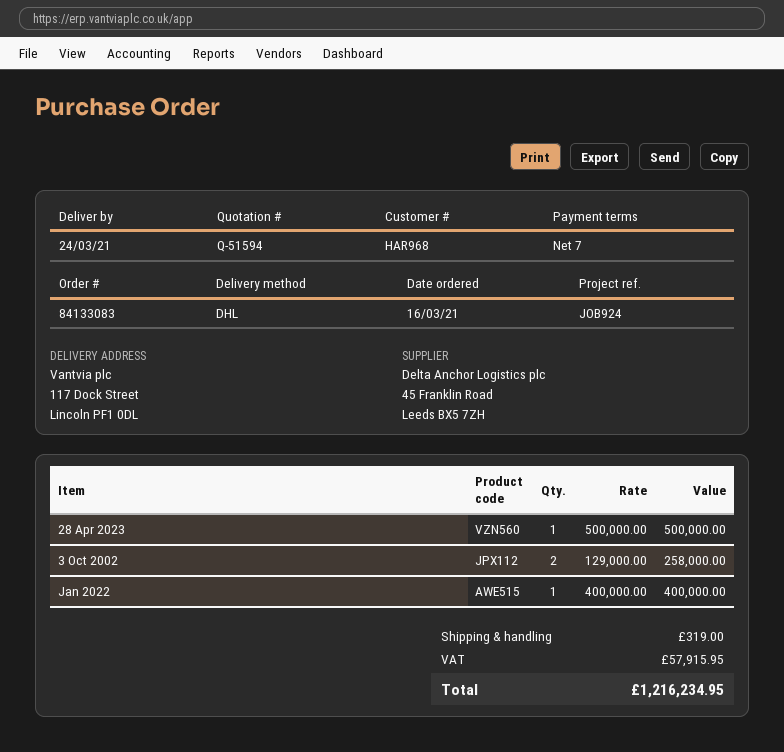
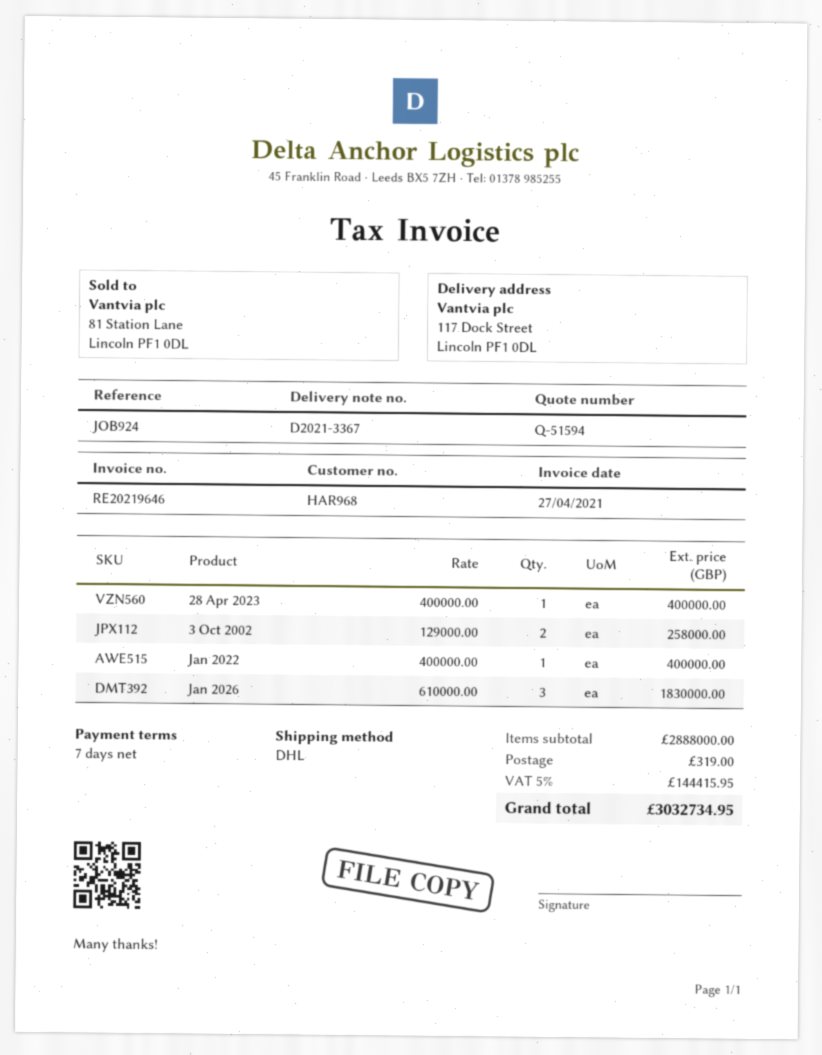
28 Apr 2023: 1 x 500000.00 = 500000.00 -> 1 x 400000.00 = 400000.00
Jan 2026: none -> 3 x 610000.00 = 1830000.00
tax: 57915.95 -> 144415.95
total: 1216234.95 -> 3032734.95

